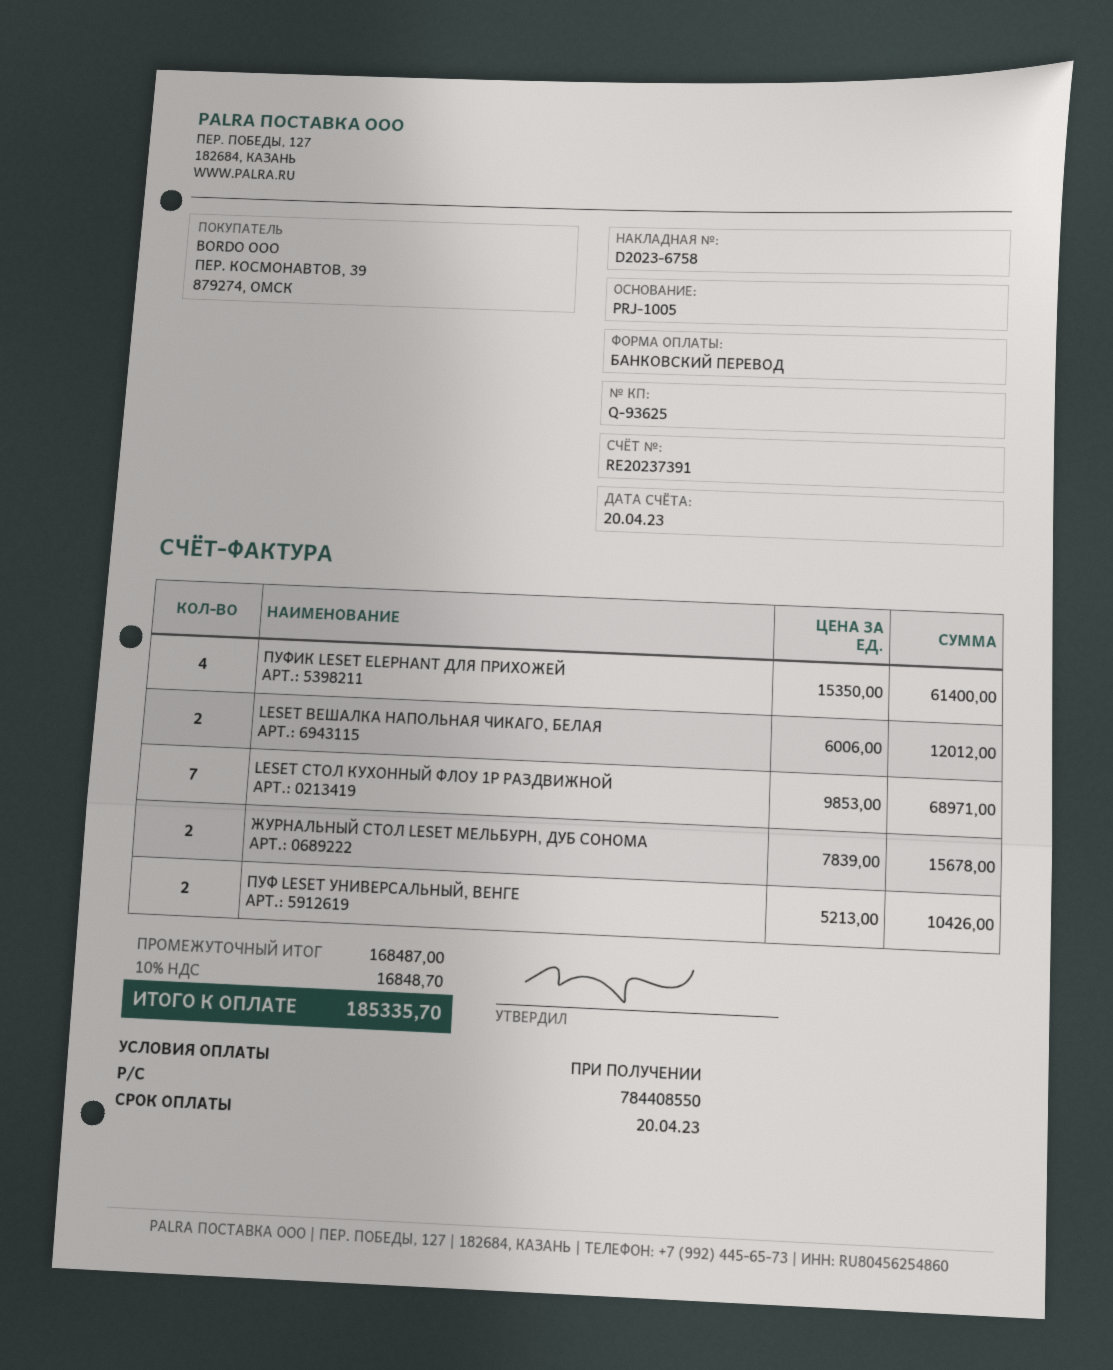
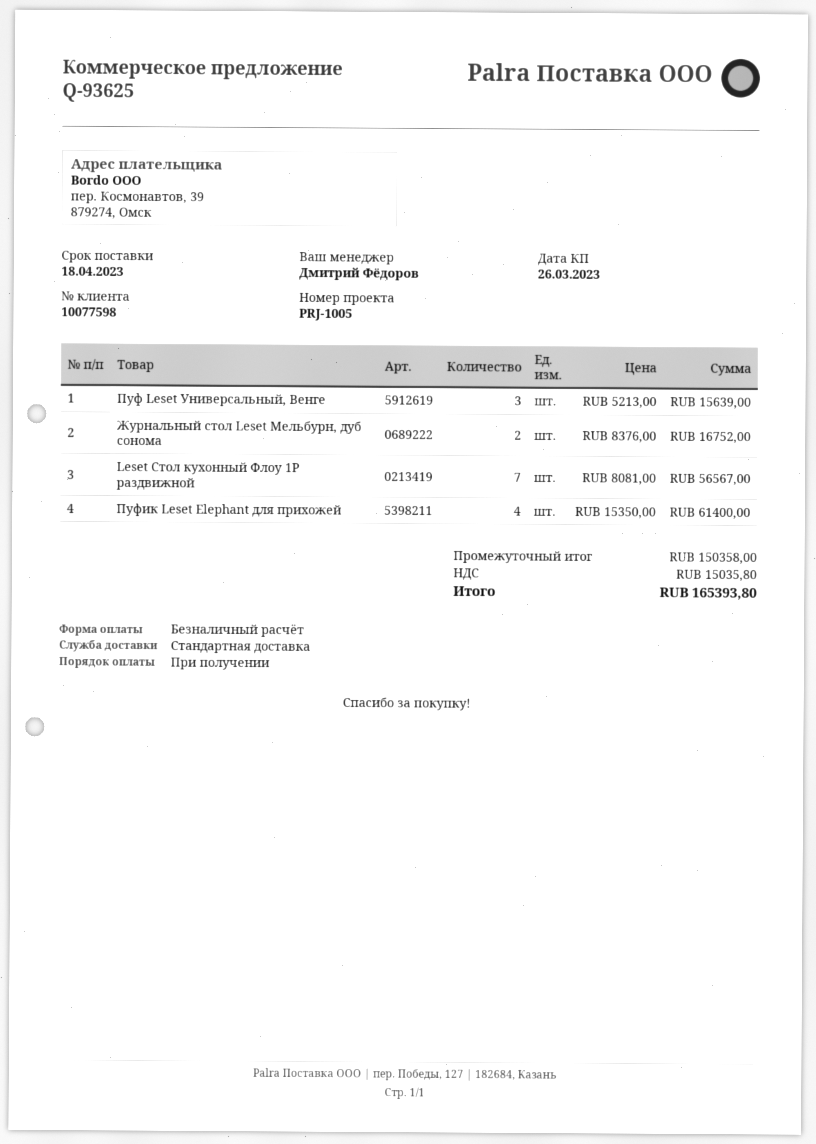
LESET ВЕШАЛКА НАПОЛЬНАЯ ЧИКАГО, БЕЛАЯ: 2 x 6006.00 = 12012.00 -> none
LESET СТОЛ КУХОННЫЙ ФЛОУ 1Р РАЗДВИЖНОЙ: 7 x 9853.00 = 68971.00 -> 7 x 8081.00 = 56567.00
ЖУРНАЛЬНЫЙ СТОЛ LESET МЕЛЬБУРН, ДУБ СОНОМА: 2 x 7839.00 = 15678.00 -> 2 x 8376.00 = 16752.00
ПУФ LESET УНИВЕРСАЛЬНЫЙ, ВЕНГЕ: 2 x 5213.00 = 10426.00 -> 3 x 5213.00 = 15639.00
subtotal: 168487.00 -> 150358.00
tax: 16848.70 -> 15035.80
total: 185335.70 -> 165393.80

